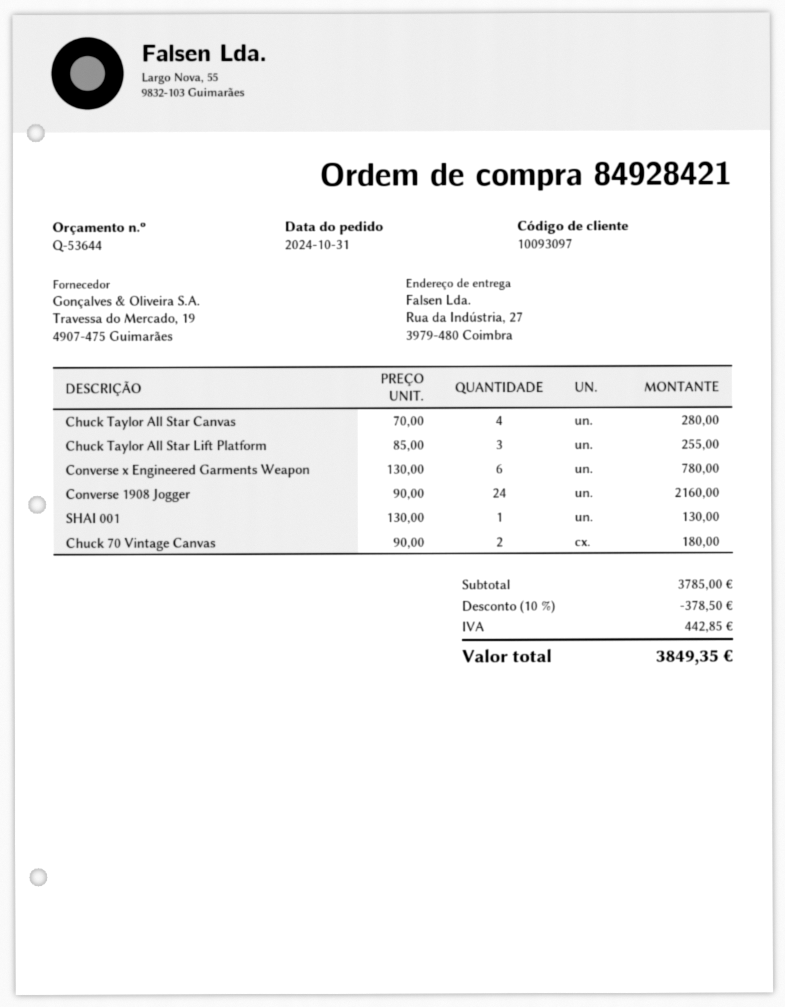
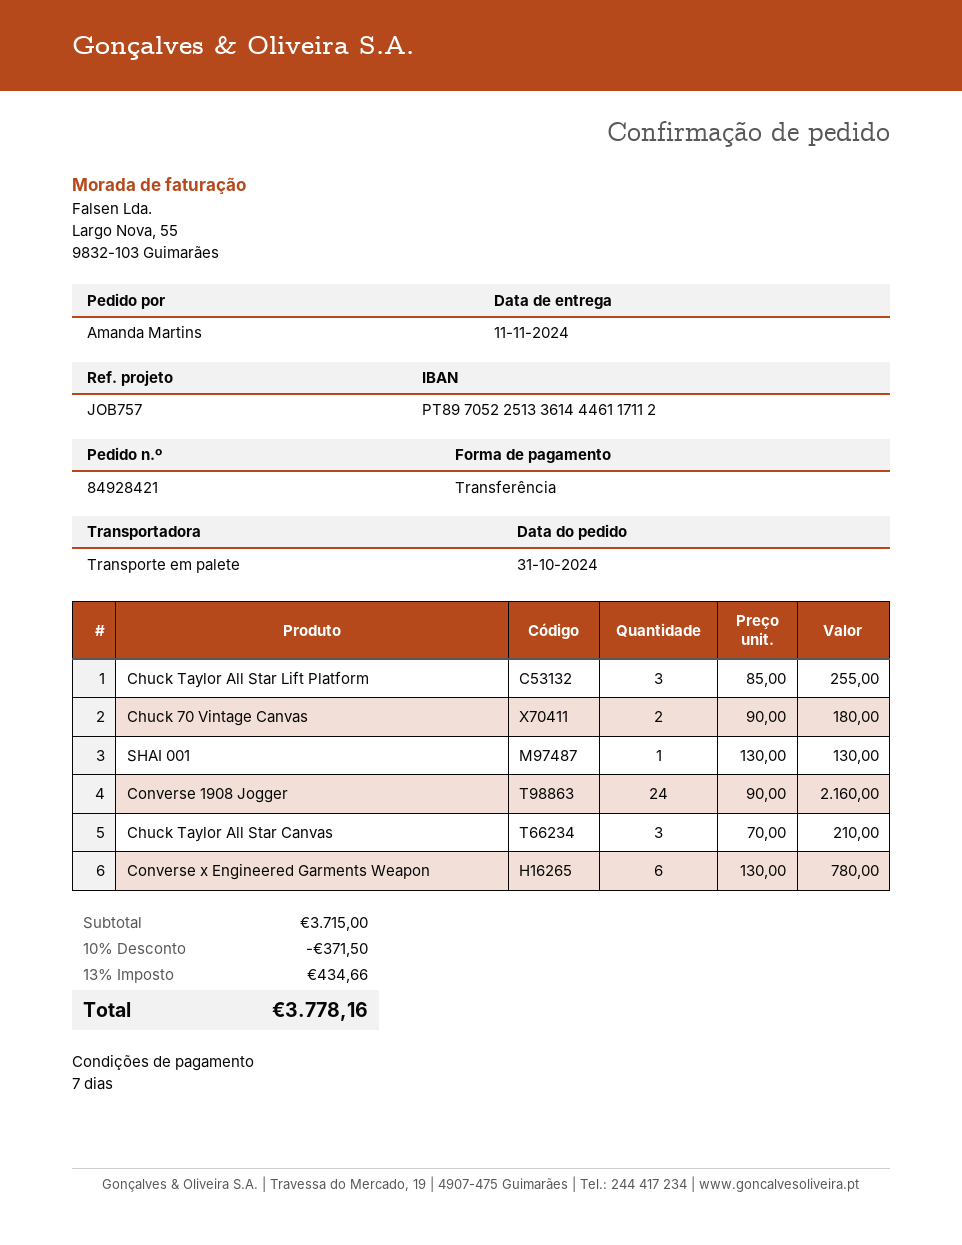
Chuck Taylor All Star Canvas: 4 x 70.00 = 280.00 -> 3 x 70.00 = 210.00
subtotal: 3785.00 -> 3715.00
discount: 10% = 378.50 -> 10% = 371.50
tax: 442.85 -> 434.66
total: 3849.35 -> 3778.16

